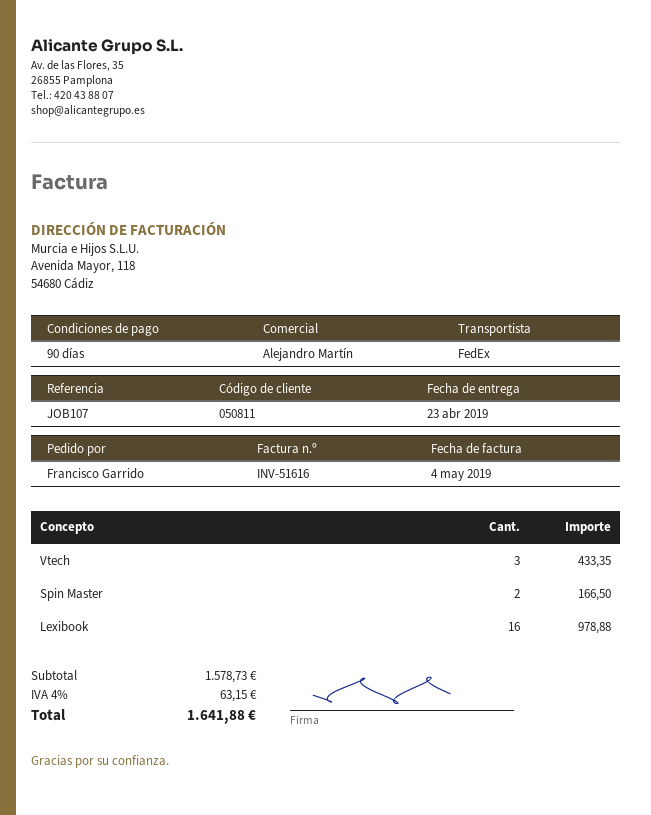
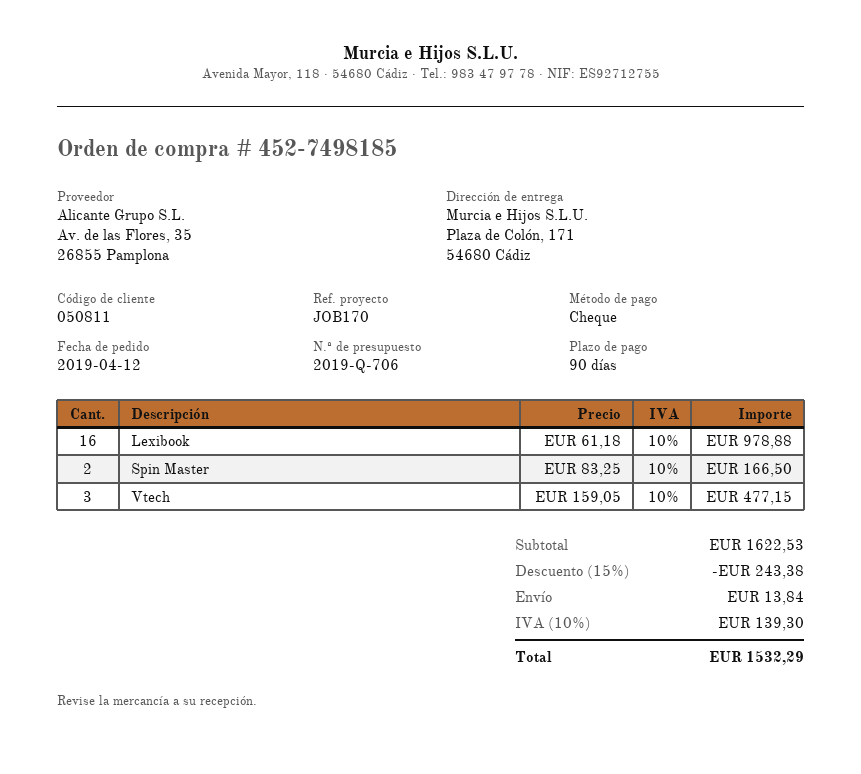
reference: JOB107 -> JOB170
Vtech: 3 for 433.35 -> 3 for 477.15
subtotal: 1578.73 -> 1622.53
discount: none -> 15% = 243.38
shipping: none -> 13.84
tax: 4% = 63.15 -> 10% = 139.30
total: 1641.88 -> 1532.29

